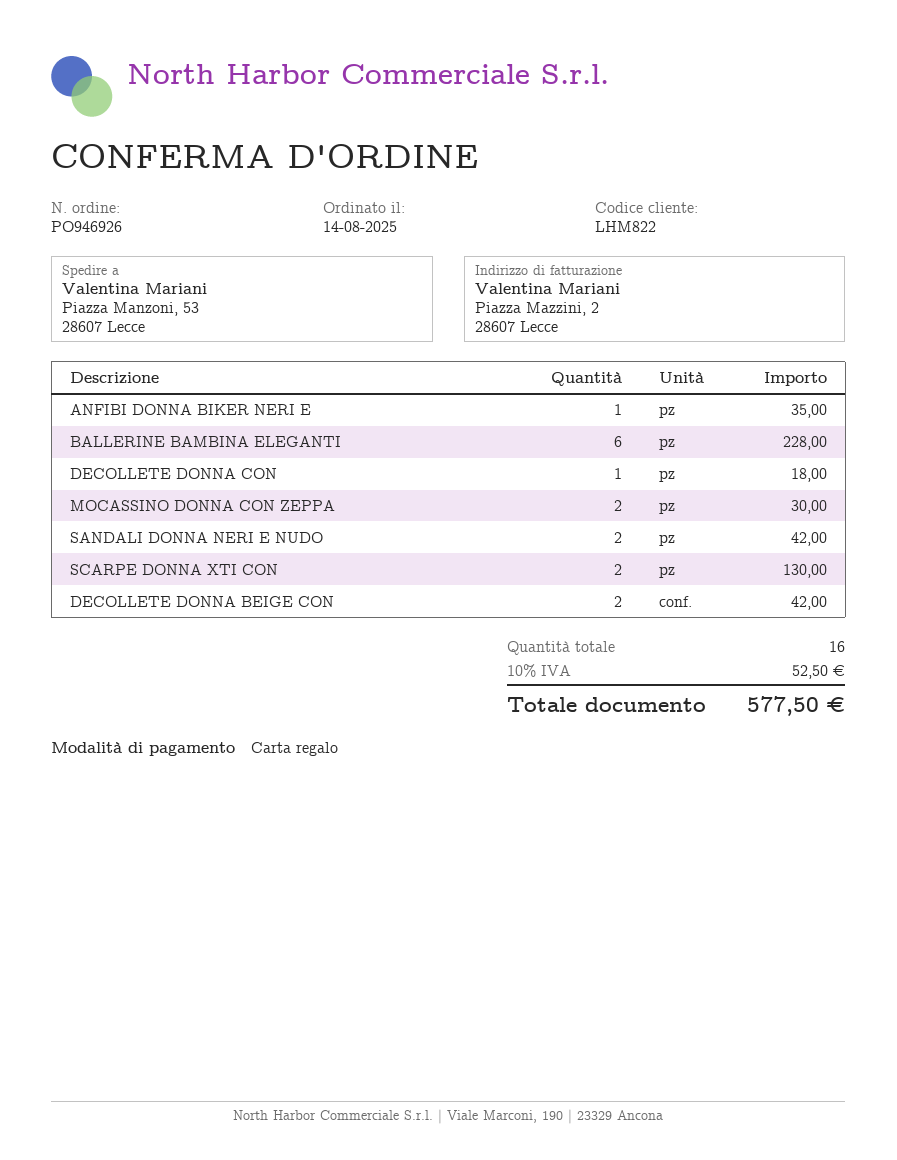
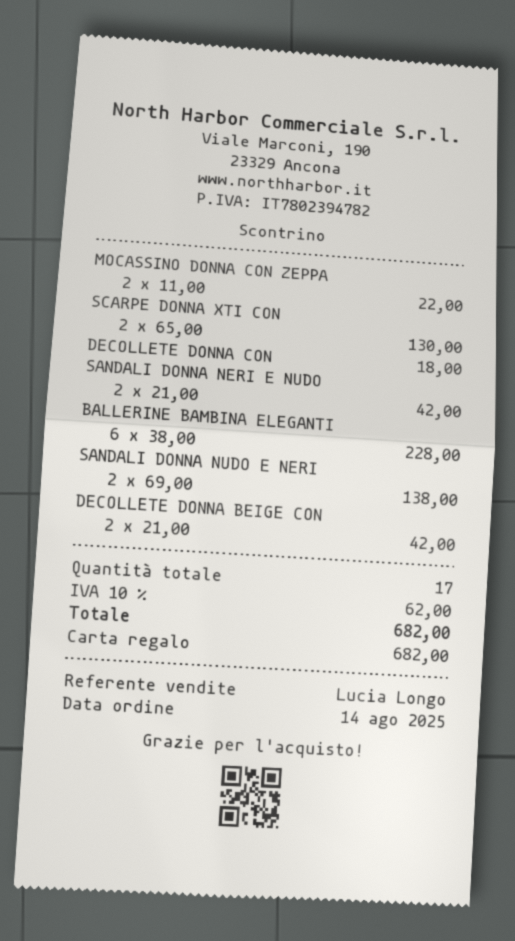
ANFIBI DONNA BIKER NERI E: 1 for 35.00 -> none
MOCASSINO DONNA CON ZEPPA: 2 for 30.00 -> 2 for 22.00
SANDALI DONNA NUDO E NERI: none -> 2 for 138.00
total quantity: 16 -> 17
tax: 10% = 52.50 -> 10% = 62.00
total: 577.50 -> 682.00

